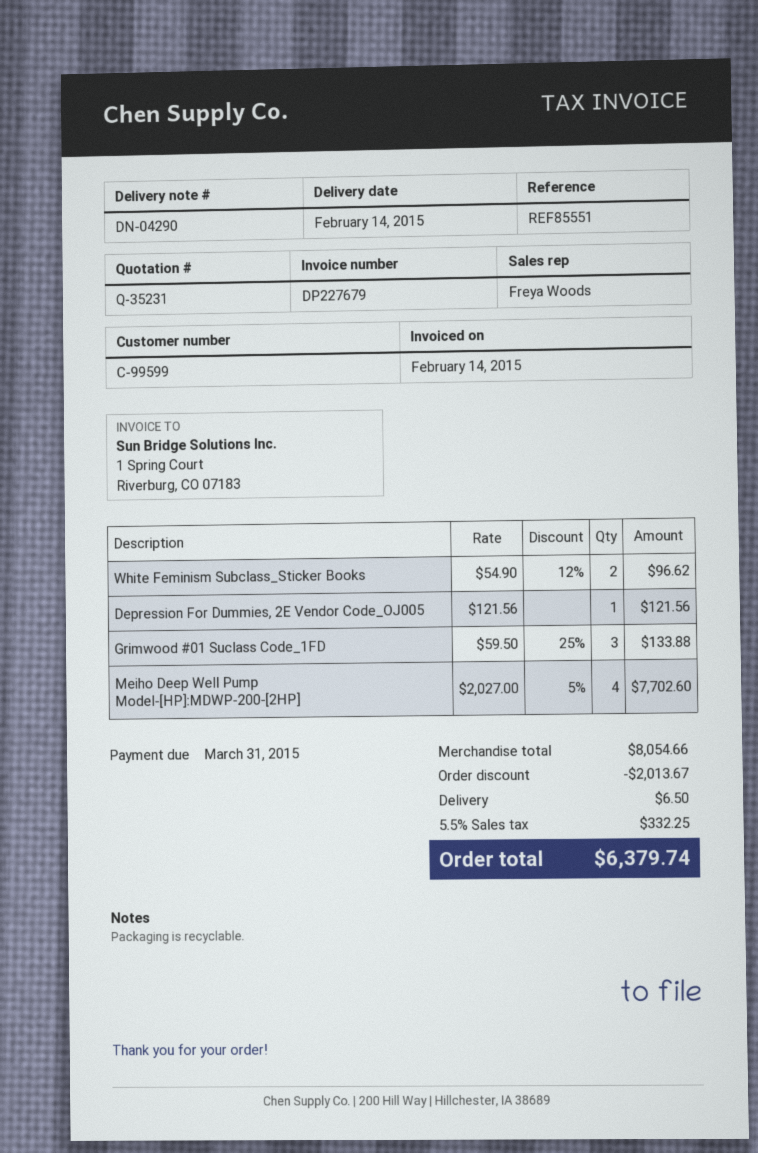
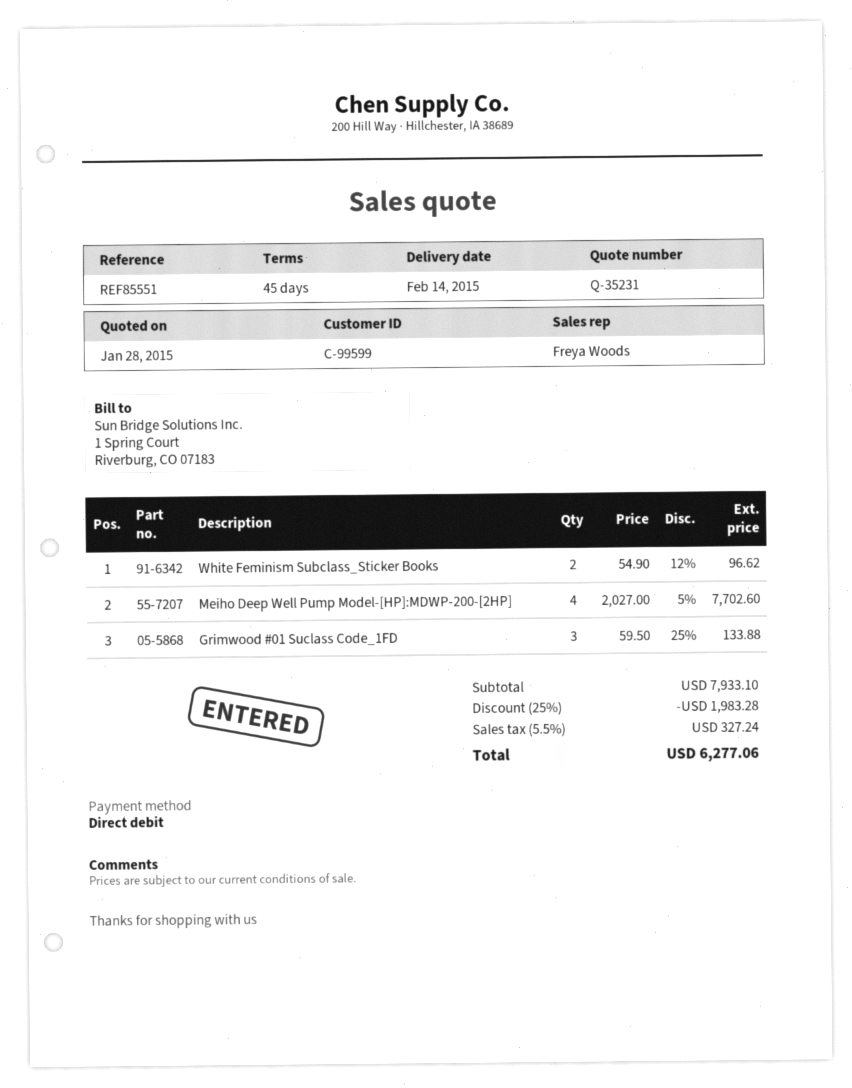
Depression For Dummies, 2E Vendor Code_OJ005: 1 x 121.56 = 121.56 -> none
subtotal: 8054.66 -> 7933.10
discount: 2013.67 -> 1983.28
shipping: 6.50 -> none
tax: 5.5% = 332.25 -> 5.5% = 327.24
total: 6379.74 -> 6277.06

